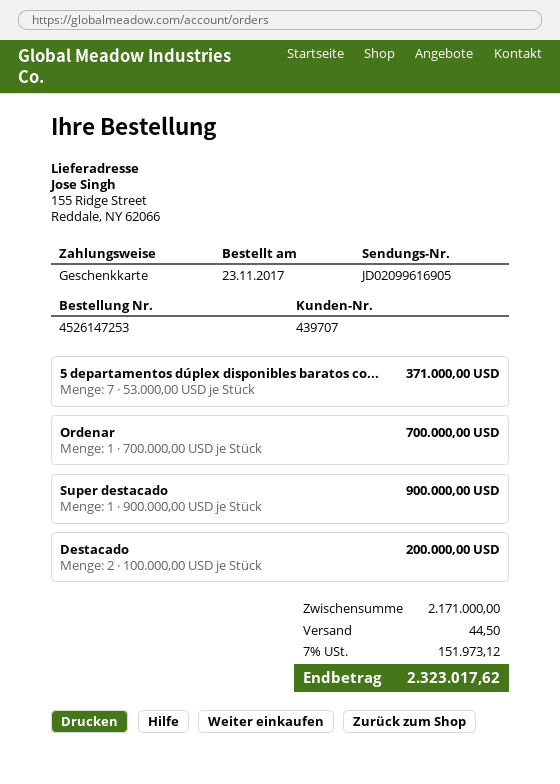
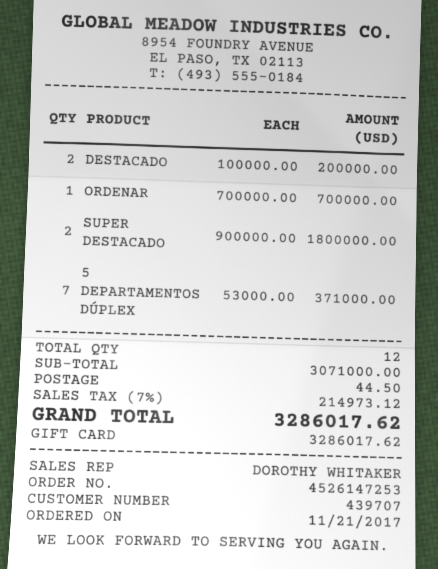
order date: 2017-11-23 -> 2017-11-21
Super destacado: 1 x 900000.00 = 900000.00 -> 2 x 900000.00 = 1800000.00
subtotal: 2171000.00 -> 3071000.00
tax: 7% = 151973.12 -> 7% = 214973.12
total: 2323017.62 -> 3286017.62

